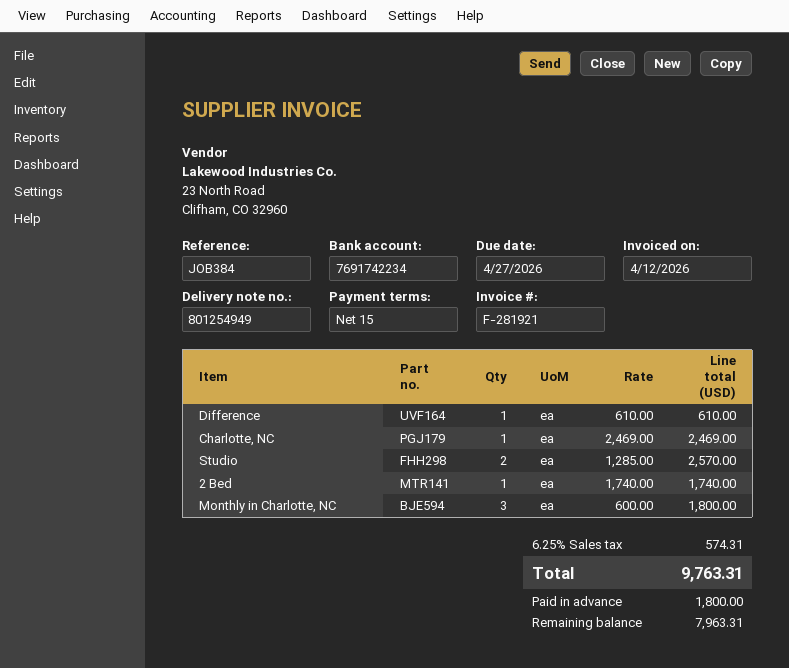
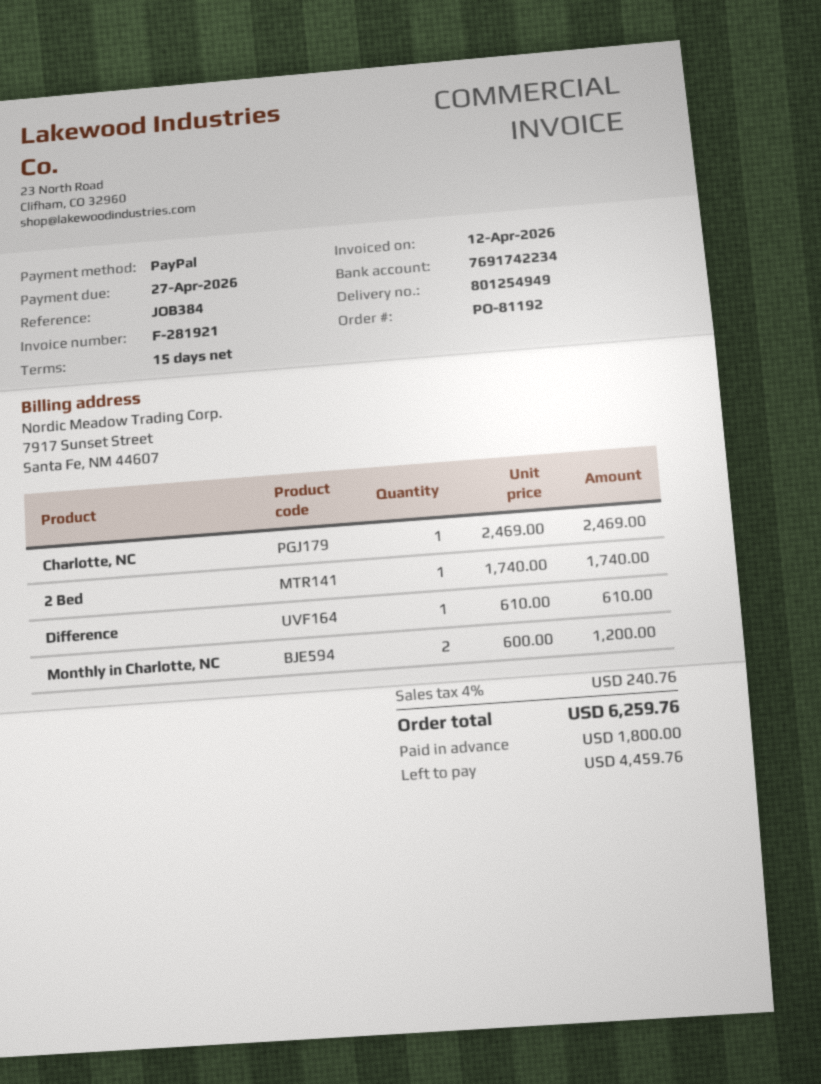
Studio: 2 x 1285.00 = 2570.00 -> none
Monthly in Charlotte, NC: 3 x 600.00 = 1800.00 -> 2 x 600.00 = 1200.00
tax: 6.25% = 574.31 -> 4% = 240.76
total: 9763.31 -> 6259.76
balance: 7963.31 -> 4459.76

